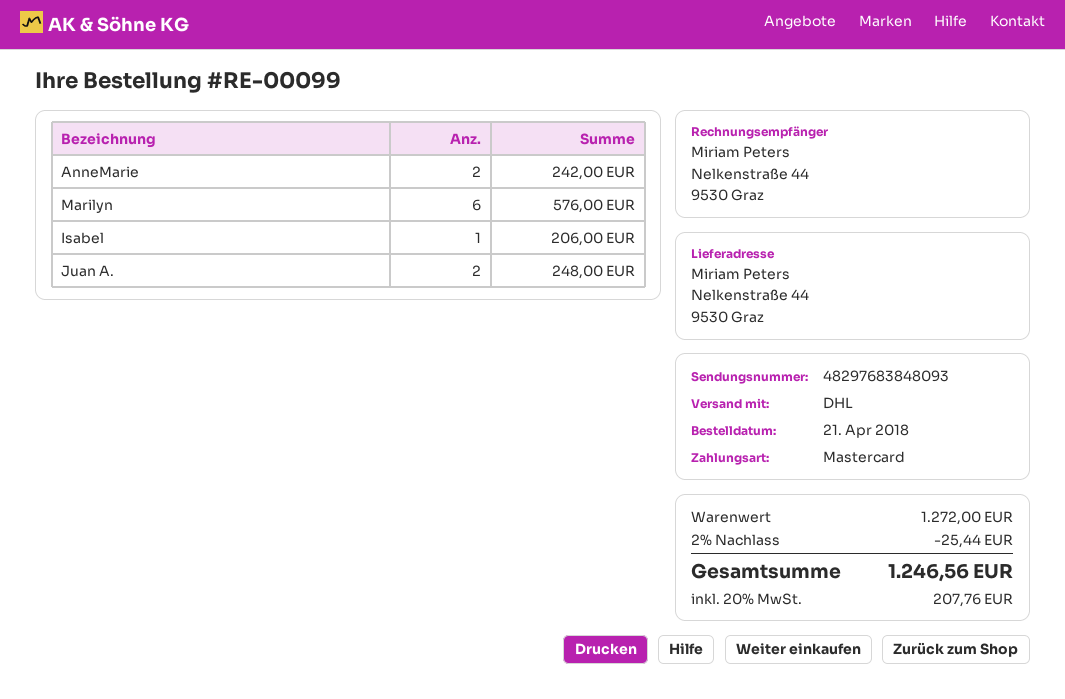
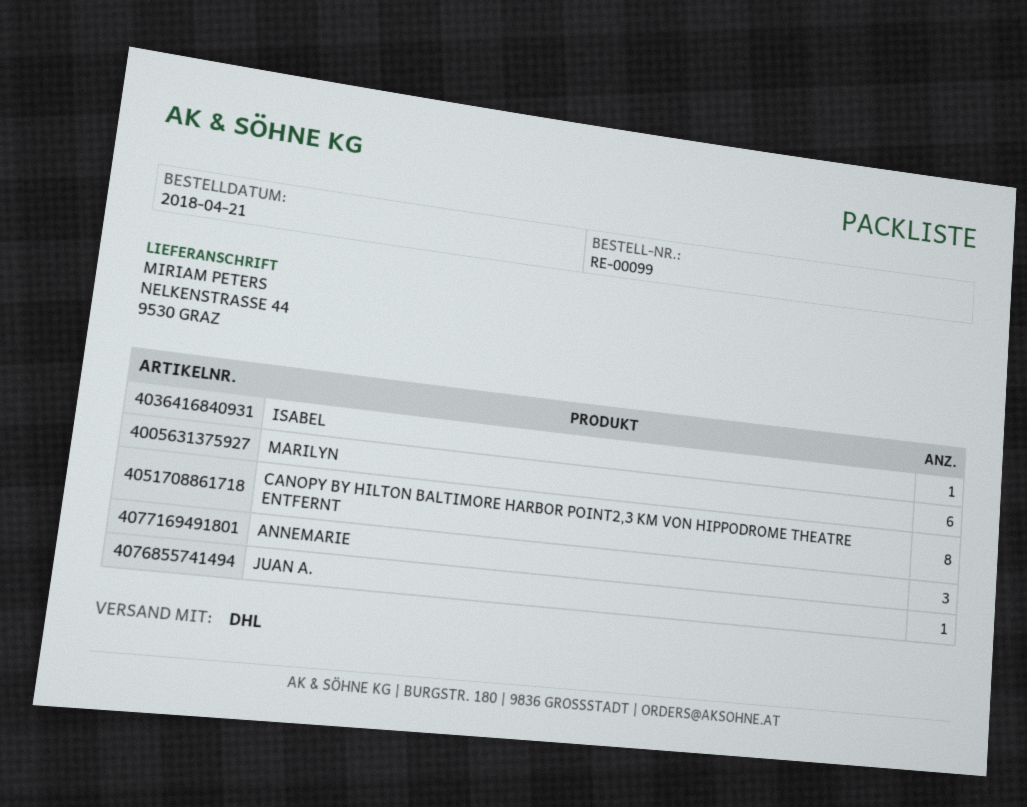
AnneMarie: 2 -> 3
Juan A.: 2 -> 1
CANOPY BY HILTON BALTIMORE HARBOR POINT2,3 KM VON HIPPODROME THEATRE ENTFERNT: none -> 8

